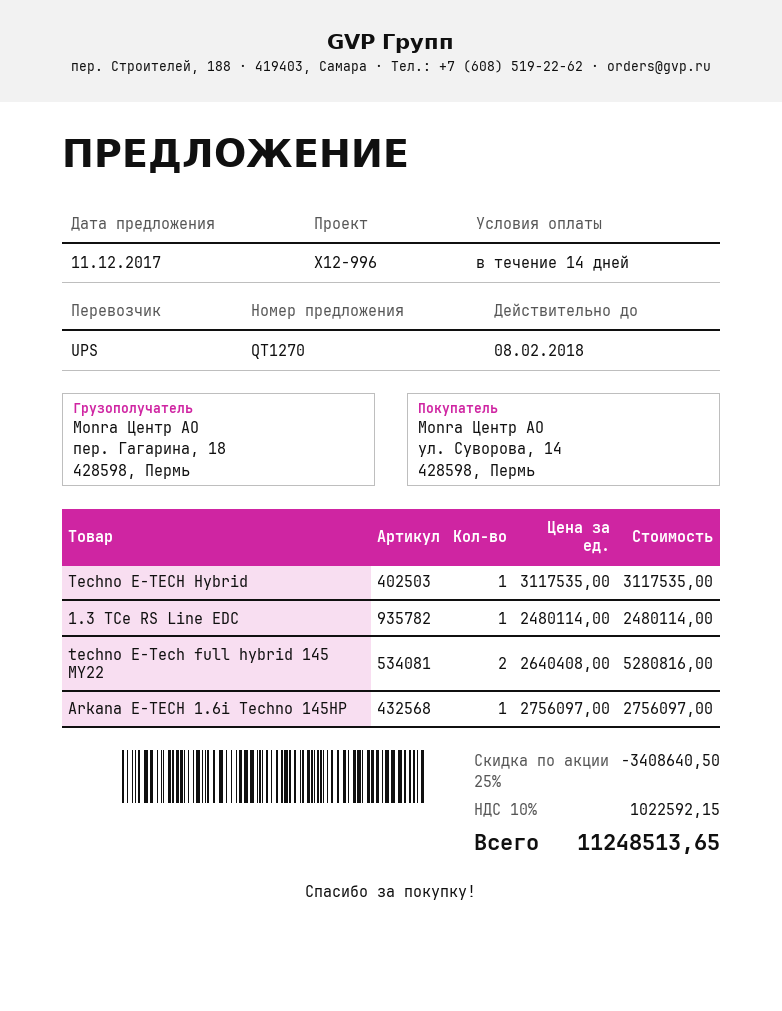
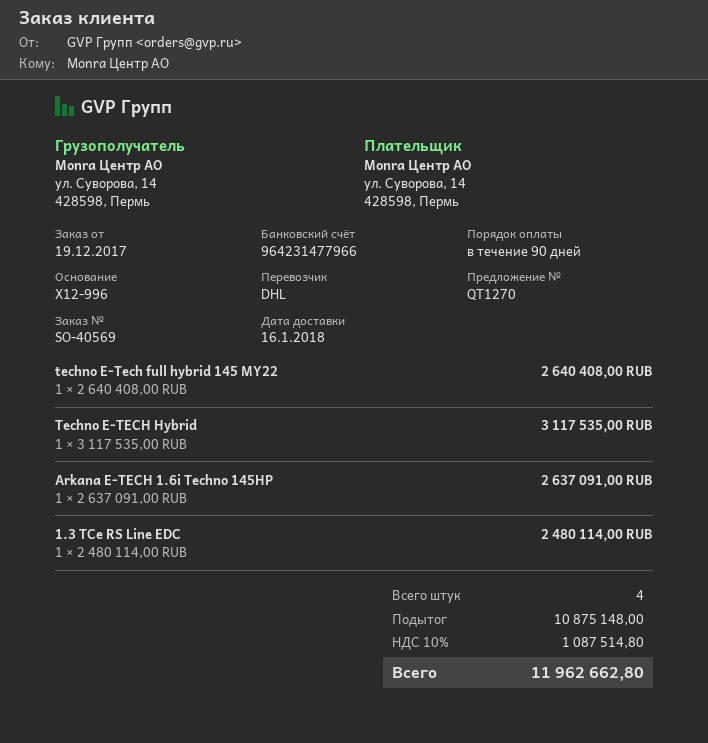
payment terms: 14 days -> 90 days
shipping method: UPS -> DHL
ship to: пер. Гагарина, 18, 428598, Пермь -> ул. Суворова, 14, 428598, Пермь
techno E-Tech full hybrid 145 MY22: 2 x 2640408.00 = 5280816.00 -> 1 x 2640408.00 = 2640408.00
Arkana E-TECH 1.6i Techno 145HP: 1 x 2756097.00 = 2756097.00 -> 1 x 2637091.00 = 2637091.00
discount: 25% = 3408640.50 -> none
tax: 10% = 1022592.15 -> 10% = 1087514.80
total: 11248513.65 -> 11962662.80

